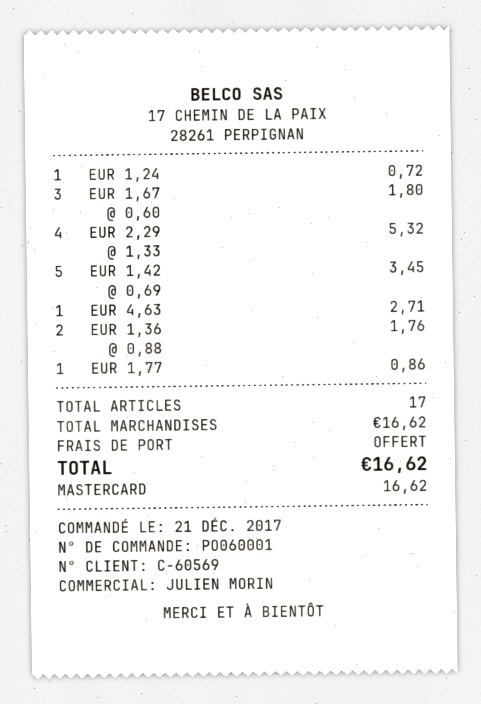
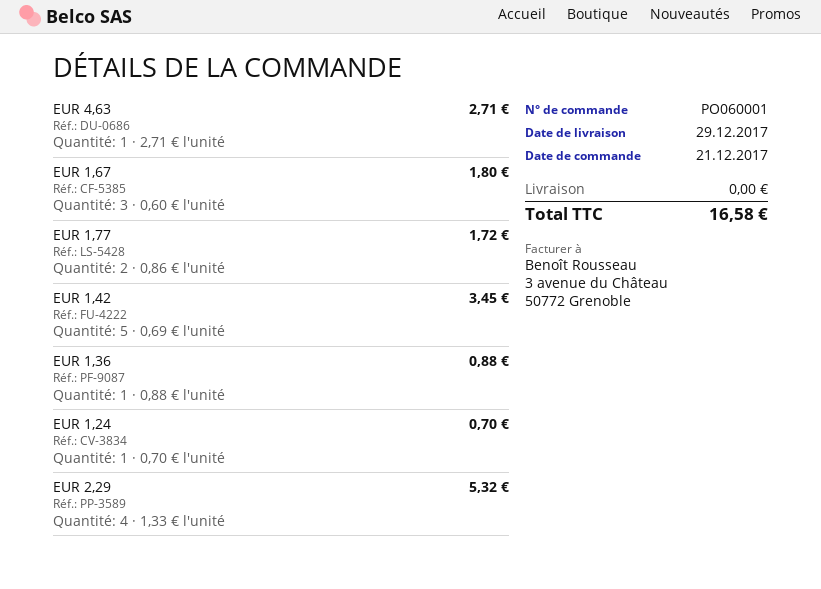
EUR 1,24: 1 x 0.72 = 0.72 -> 1 x 0.70 = 0.70
EUR 1,36: 2 x 0.88 = 1.76 -> 1 x 0.88 = 0.88
EUR 1,77: 1 x 0.86 = 0.86 -> 2 x 0.86 = 1.72
total: 16.62 -> 16.58

